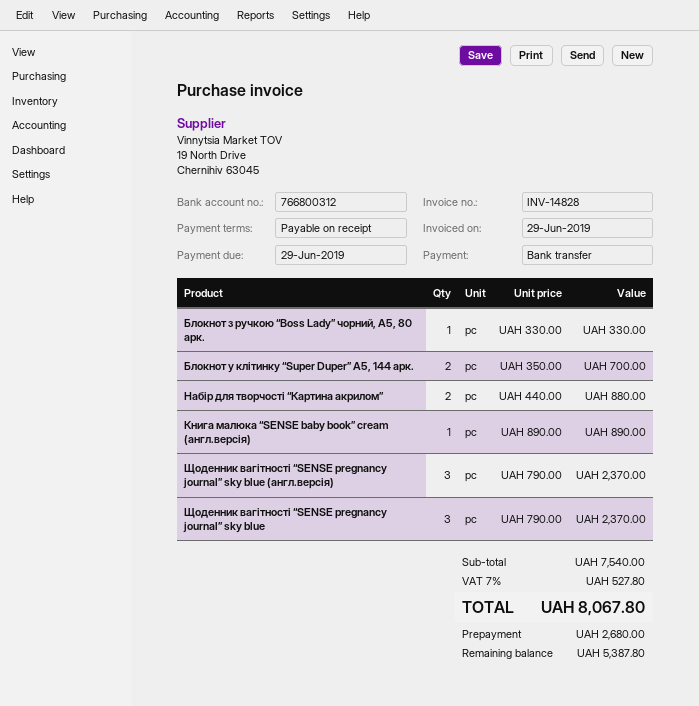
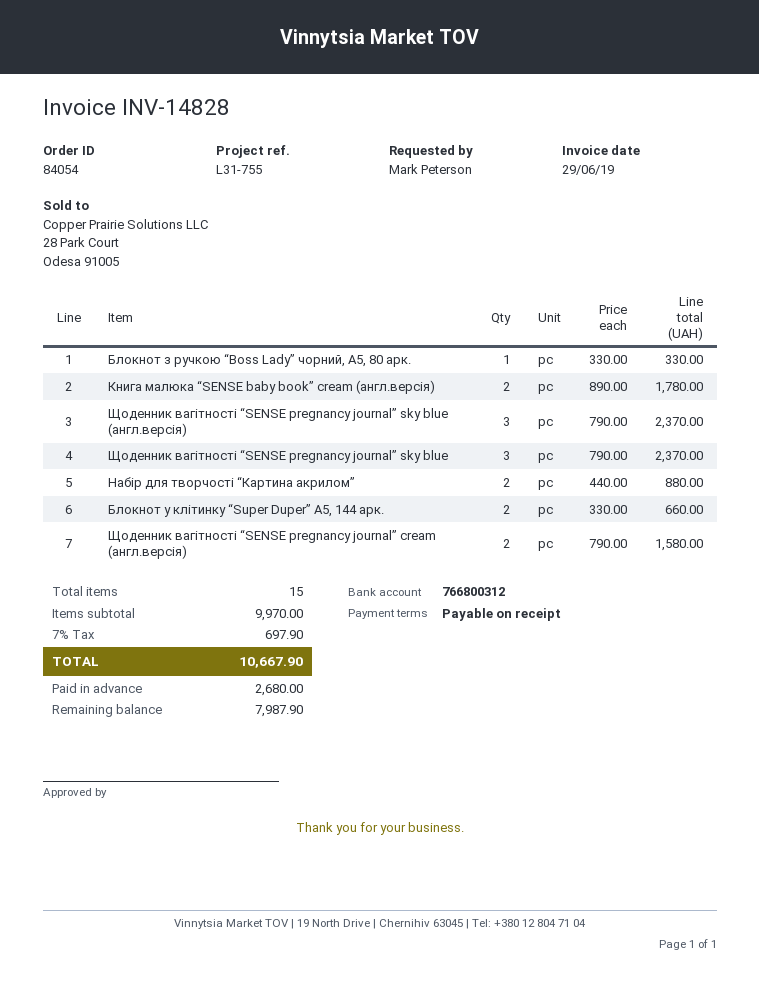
Блокнот у клiтинку “Super Duper” А5, 144 арк.: 2 x 350.00 = 700.00 -> 2 x 330.00 = 660.00
Книга малюка “SENSE baby book” cream (англ.версія): 1 x 890.00 = 890.00 -> 2 x 890.00 = 1780.00
Щоденник вагітності “SENSE pregnancy journal” cream (англ.версія): none -> 2 x 790.00 = 1580.00
subtotal: 7540.00 -> 9970.00
tax: 7% = 527.80 -> 7% = 697.90
total: 8067.80 -> 10667.90
balance: 5387.80 -> 7987.90

